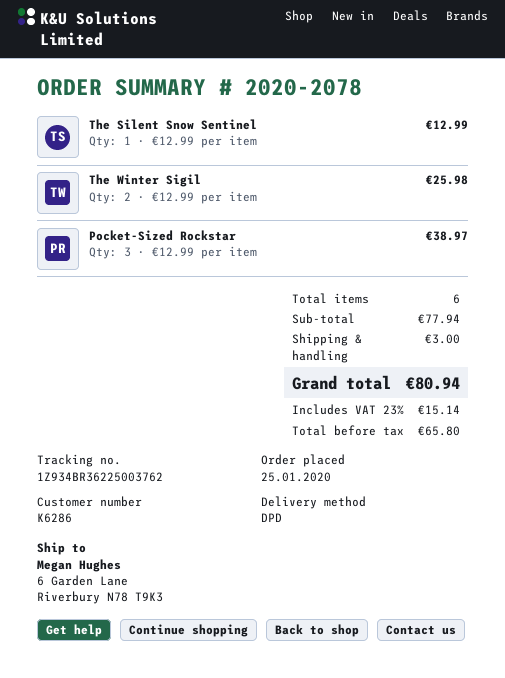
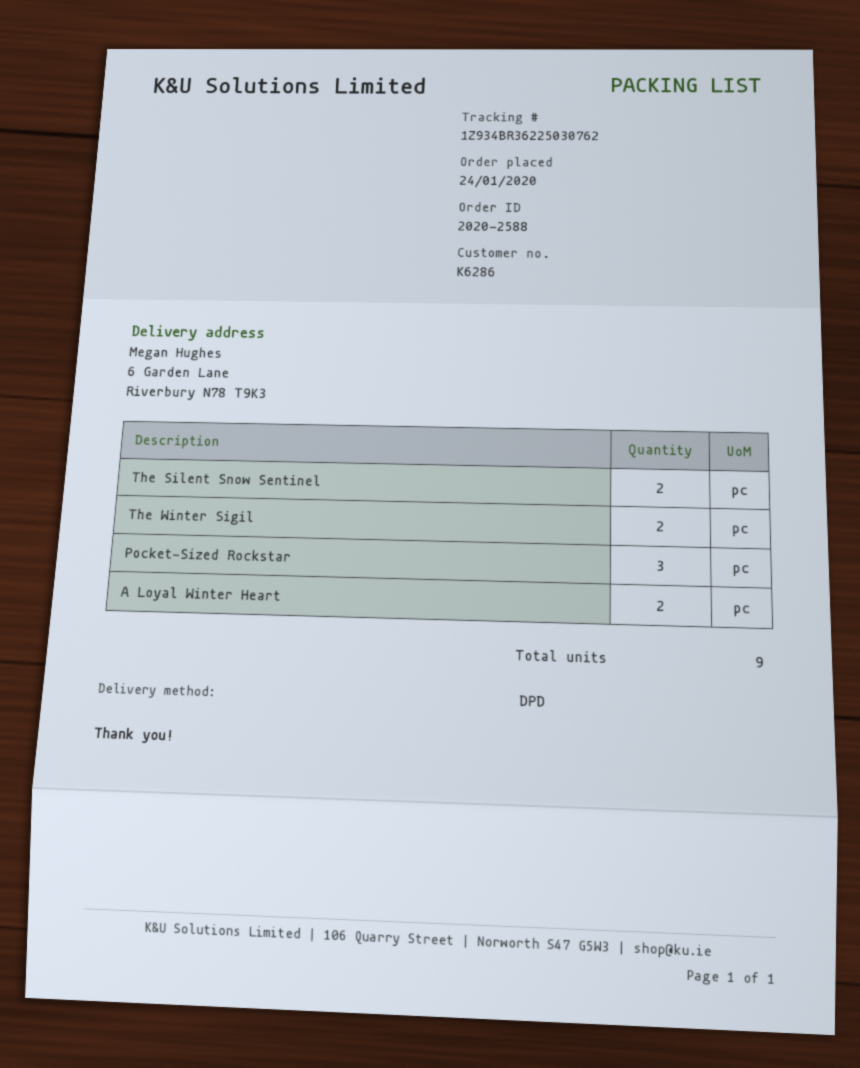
order number: 2020-2078 -> 2020-2588
order date: 2020-01-25 -> 2020-01-24
tracking number: 1Z934BR36225003762 -> 1Z934BR36225030762
The Silent Snow Sentinel: 1 -> 2
A Loyal Winter Heart: none -> 2
total quantity: 6 -> 9

